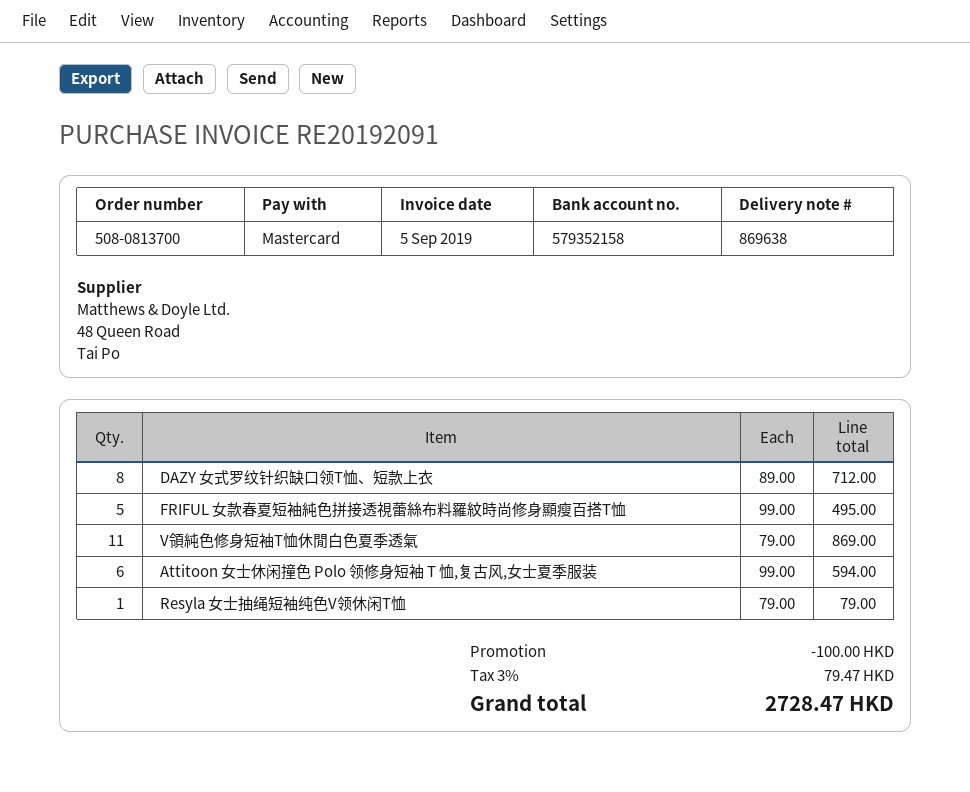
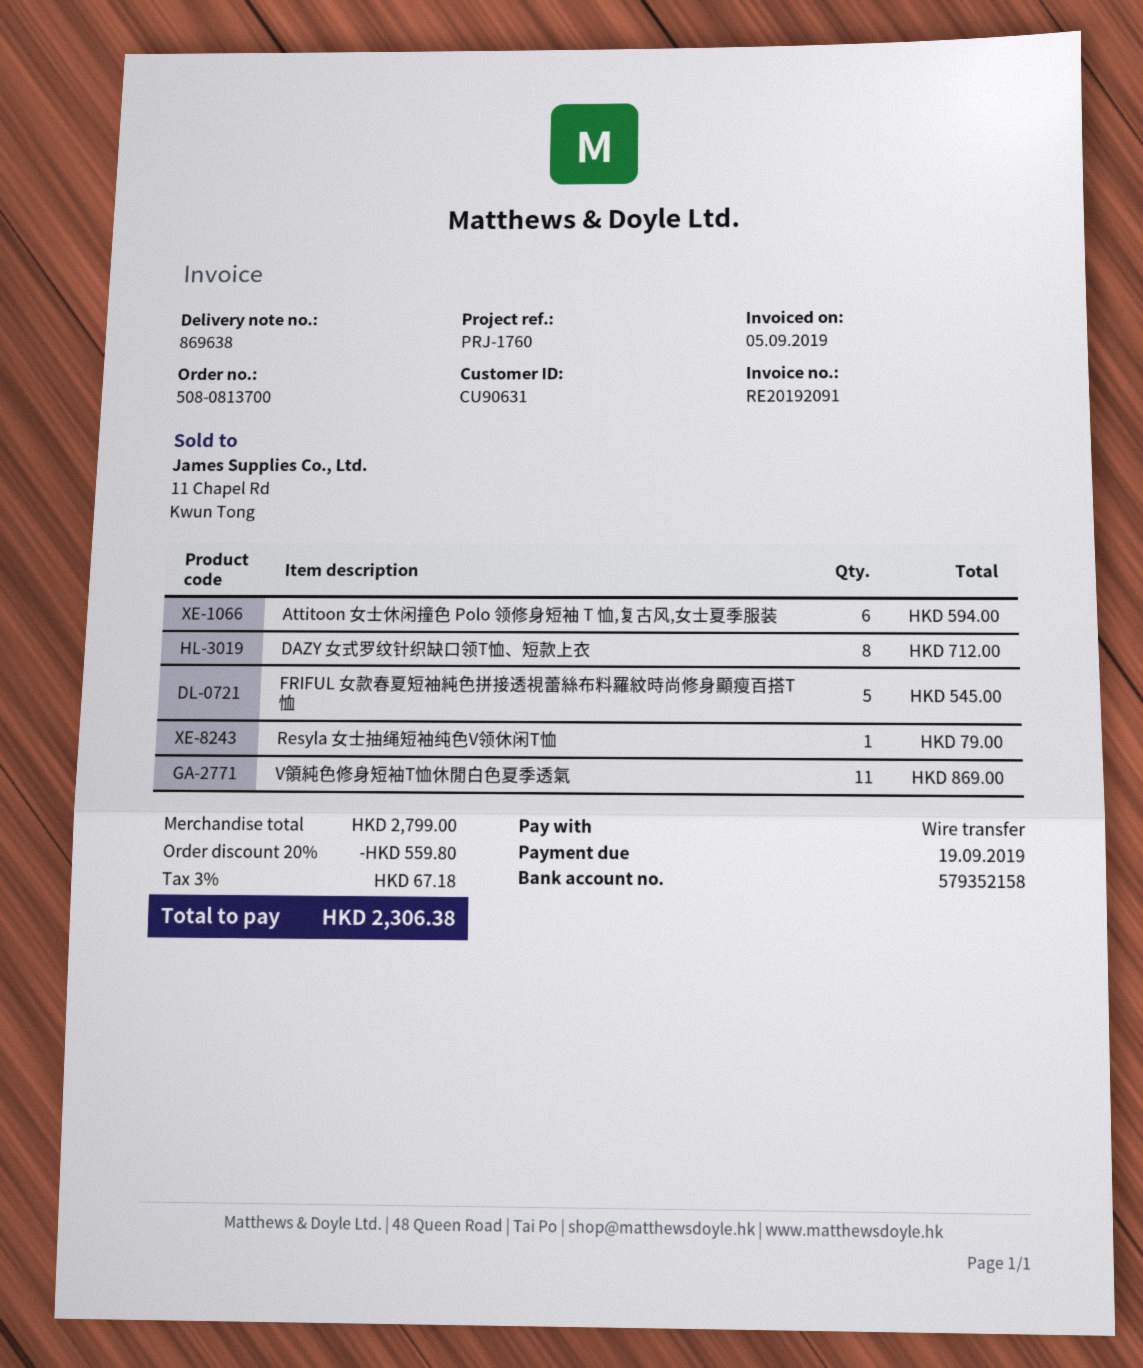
payment method: Mastercard -> bank transfer
FRIFUL 女款春夏短袖純色拼接透視蕾絲布料羅紋時尚修身顯瘦百搭T恤: 5 for 495.00 -> 5 for 545.00
discount: 100.00 -> 559.80
tax: 3% = 79.47 -> 3% = 67.18
total: 2728.47 -> 2306.38

